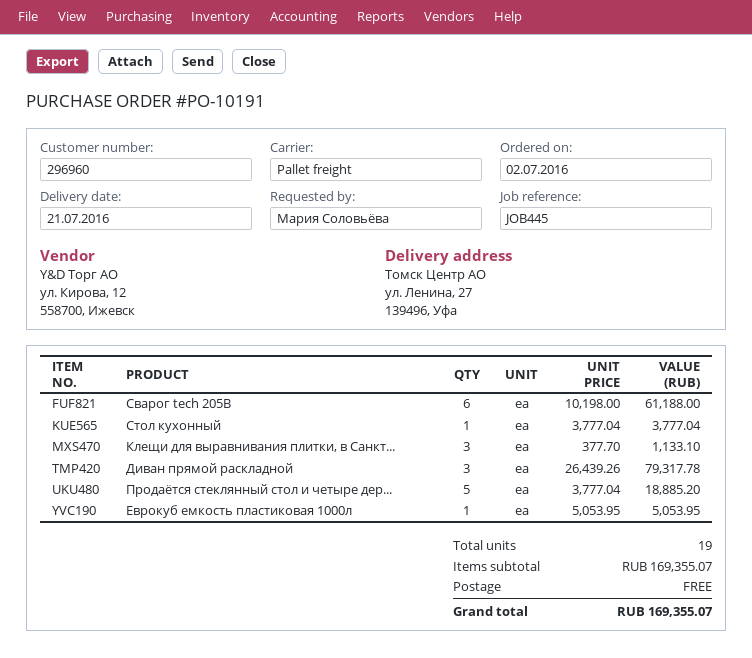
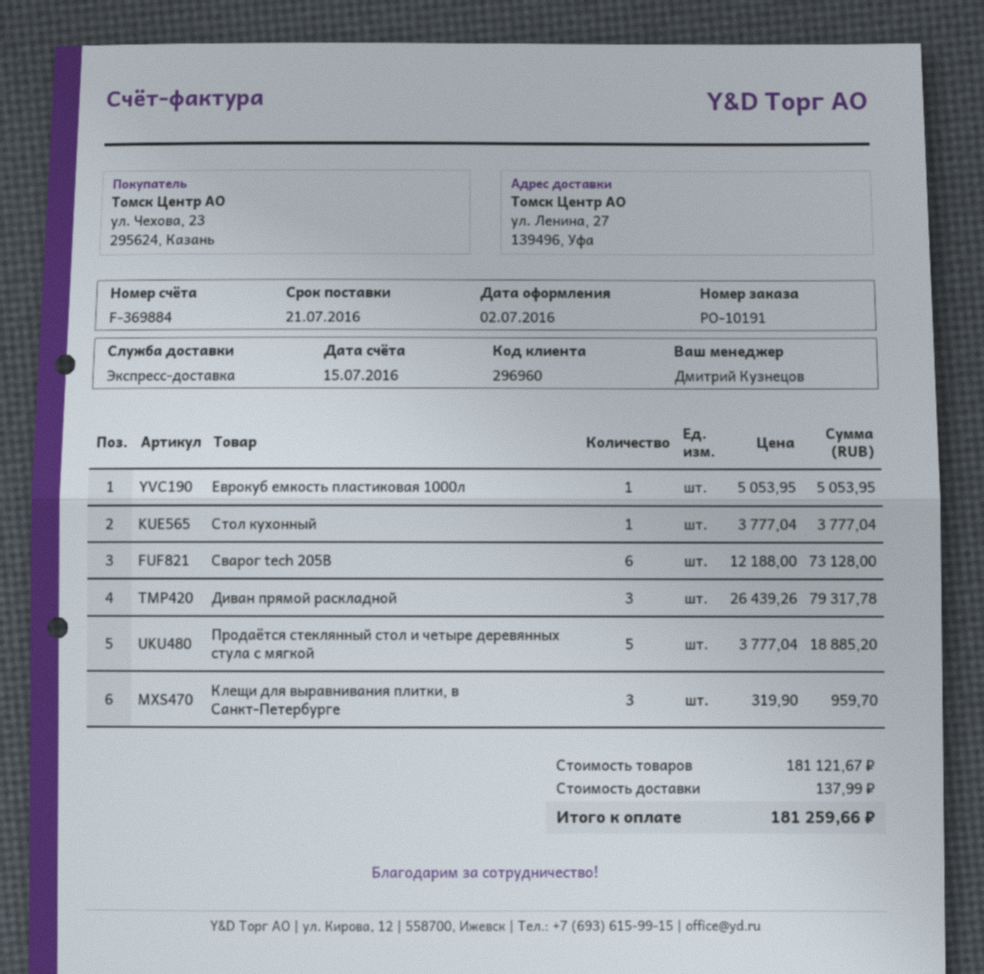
shipping method: pallet freight -> express
Сварог tech 205B: 6 x 10198.00 = 61188.00 -> 6 x 12188.00 = 73128.00
Клещи для выравнивания плитки, в Санкт...: 3 x 377.70 = 1133.10 -> 3 x 319.90 = 959.70
subtotal: 169355.07 -> 181121.67
shipping: 0.00 -> 137.99
total: 169355.07 -> 181259.66

